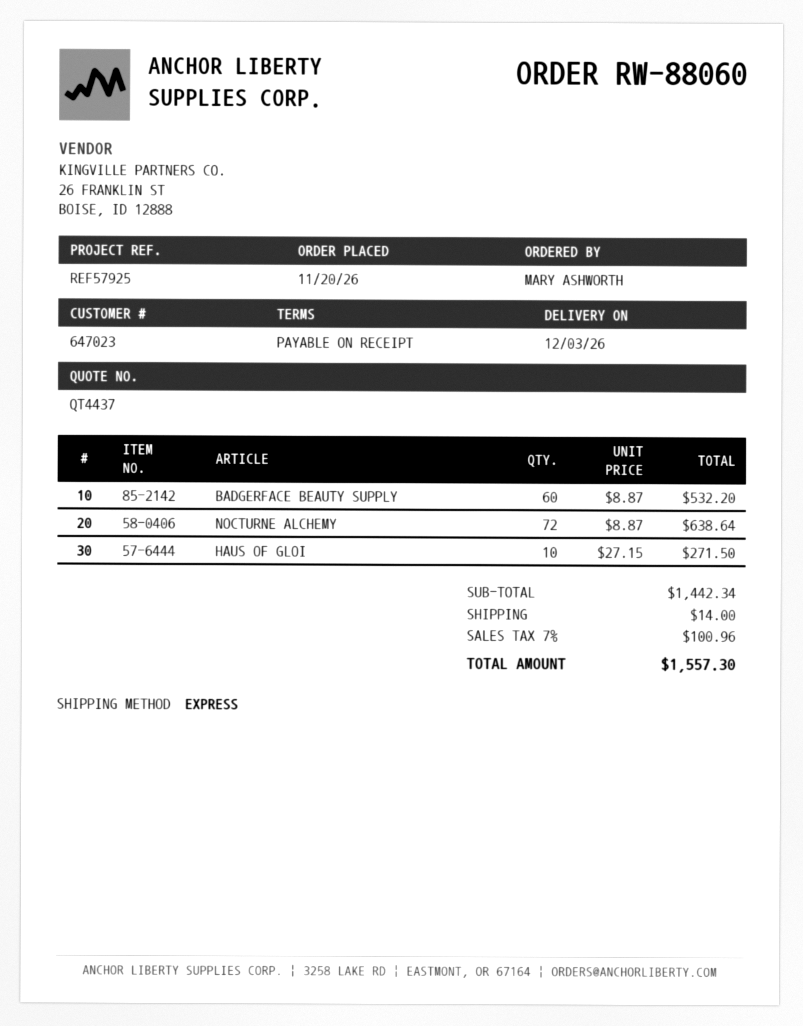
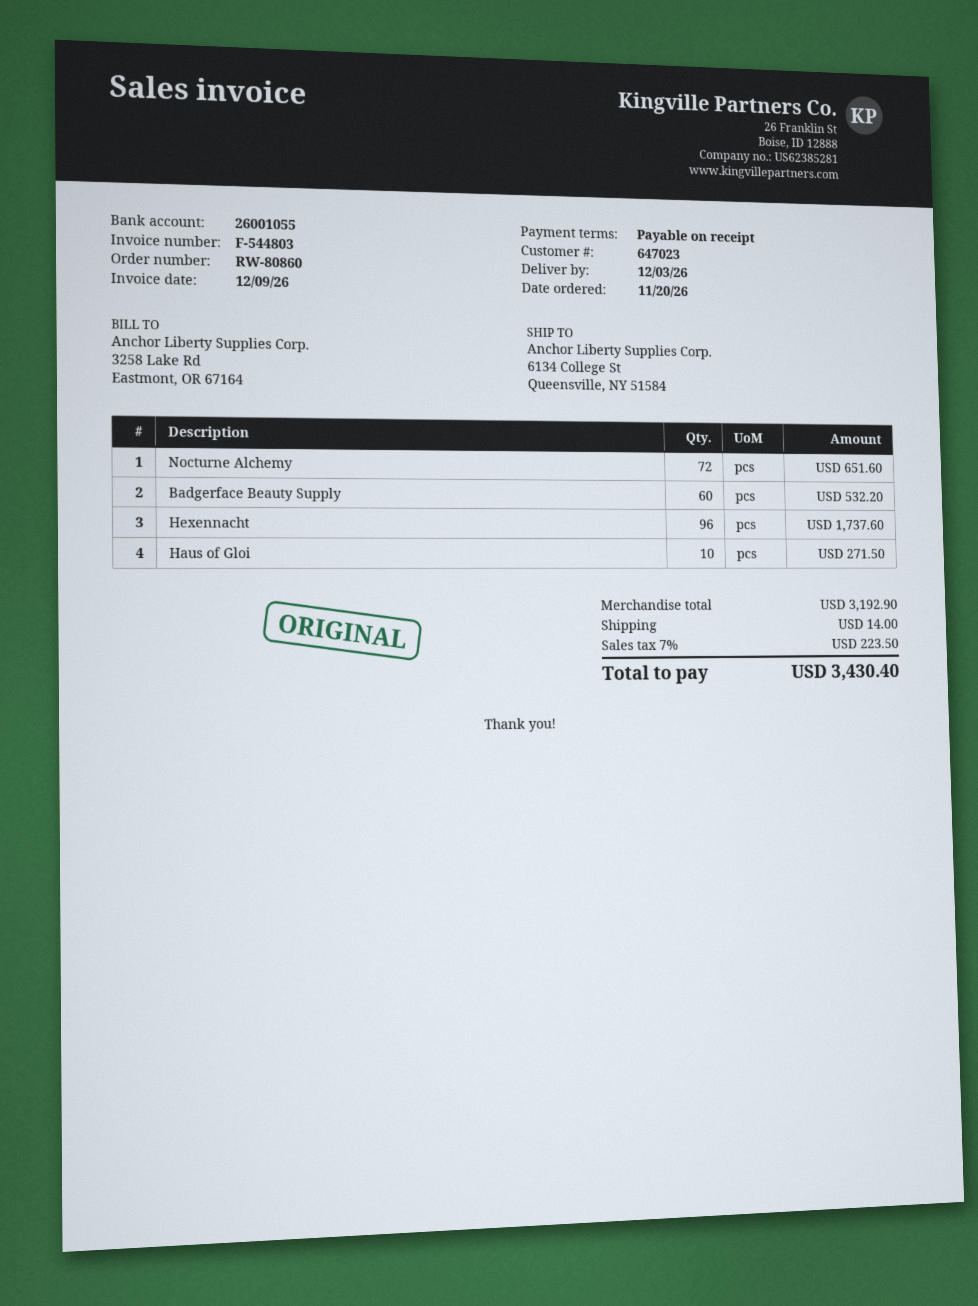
order number: RW-88060 -> RW-80860
NOCTURNE ALCHEMY: 72 for 638.64 -> 72 for 651.60
Hexennacht: none -> 96 for 1737.60
subtotal: 1442.34 -> 3192.90
tax: 7% = 100.96 -> 7% = 223.50
total: 1557.30 -> 3430.40

